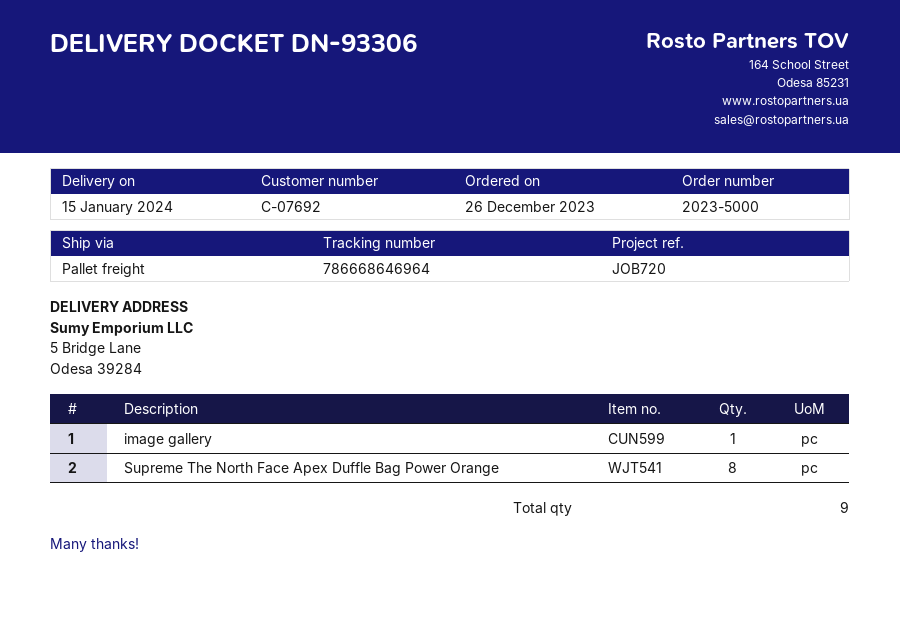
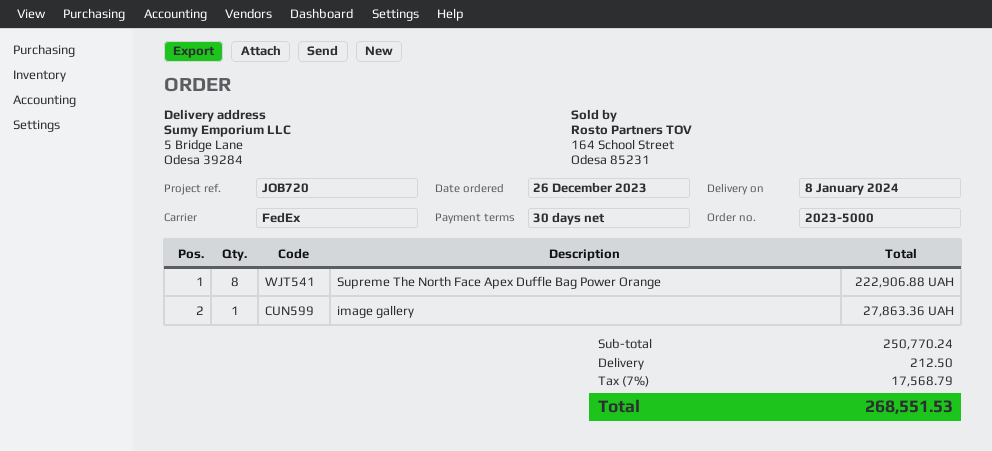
delivery date: 2024-01-15 -> 2024-01-08
shipping method: pallet freight -> FedEx

